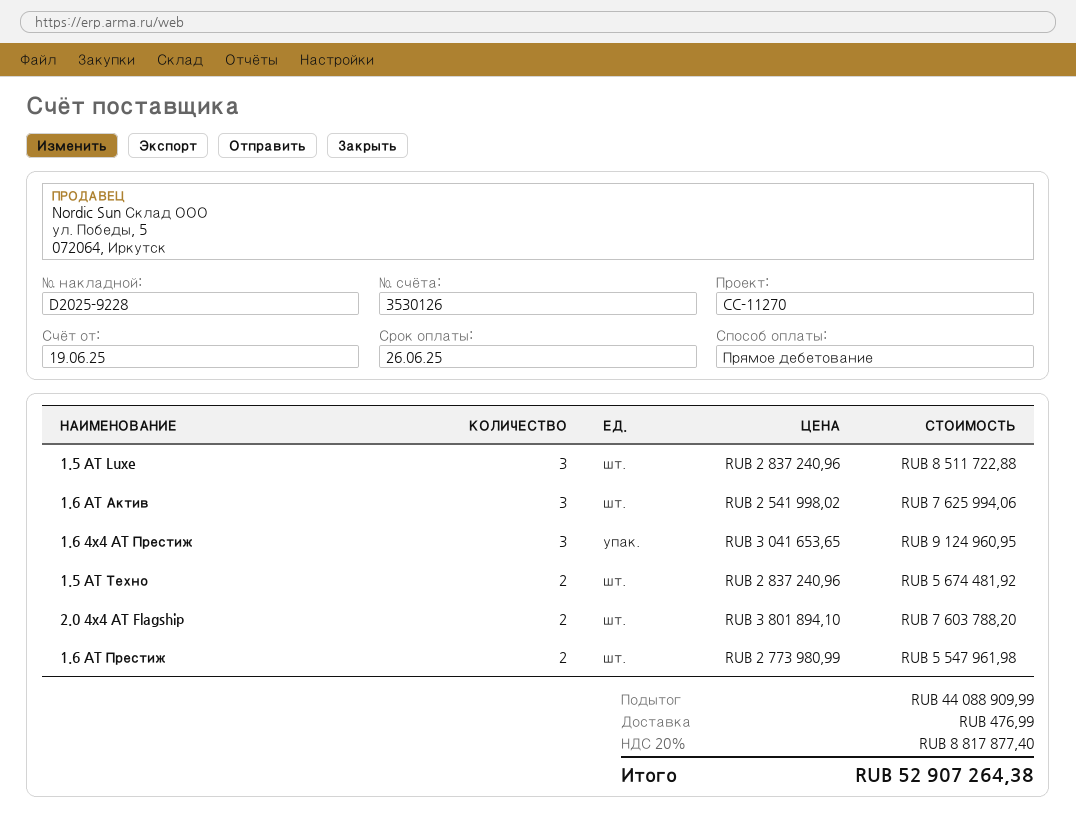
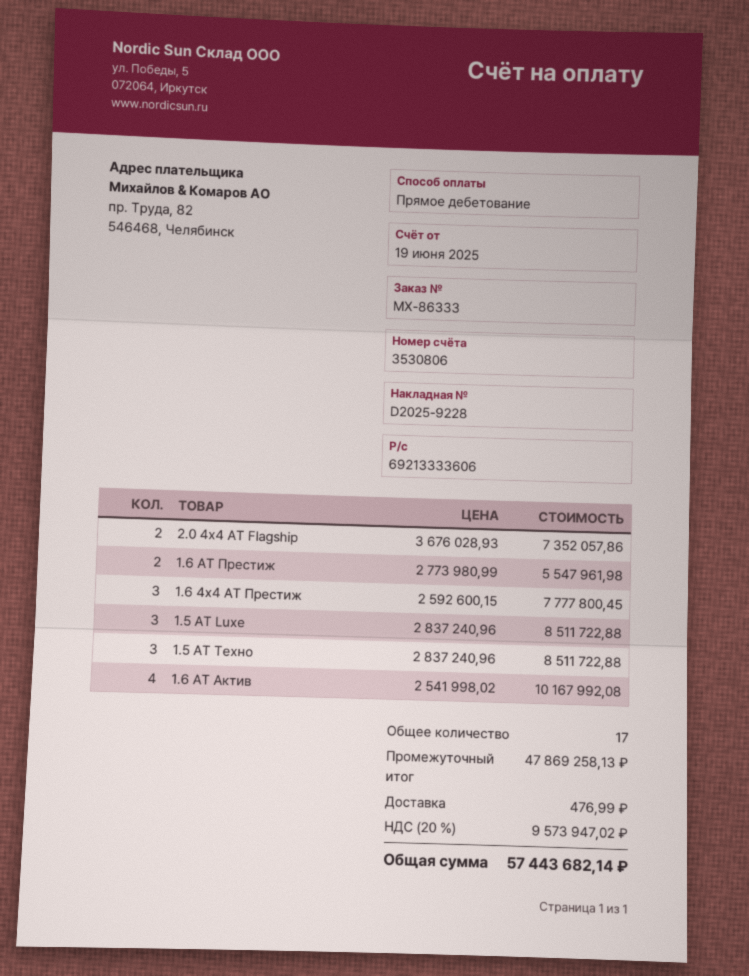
invoice number: 3530126 -> 3530806
1.6 AT Актив: 3 x 2541998.02 = 7625994.06 -> 4 x 2541998.02 = 10167992.08
1.6 4x4 AT Престиж: 3 x 3041653.65 = 9124960.95 -> 3 x 2592600.15 = 7777800.45
1.5 AT Техно: 2 x 2837240.96 = 5674481.92 -> 3 x 2837240.96 = 8511722.88
2.0 4x4 AT Flagship: 2 x 3801894.10 = 7603788.20 -> 2 x 3676028.93 = 7352057.86
subtotal: 44088909.99 -> 47869258.13
tax: 20% = 8817877.40 -> 20% = 9573947.02
total: 52907264.38 -> 57443682.14

